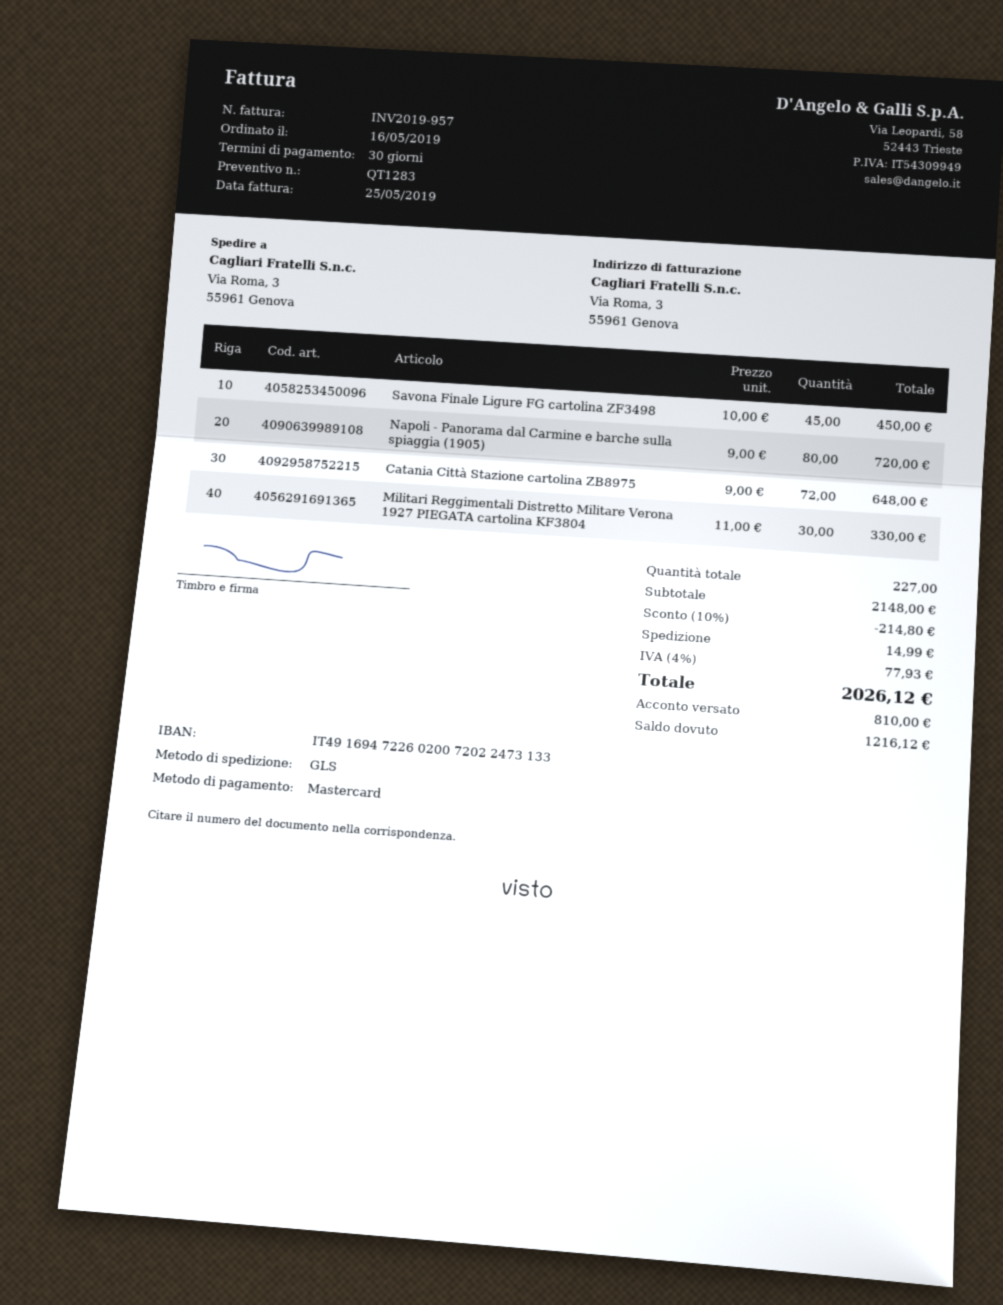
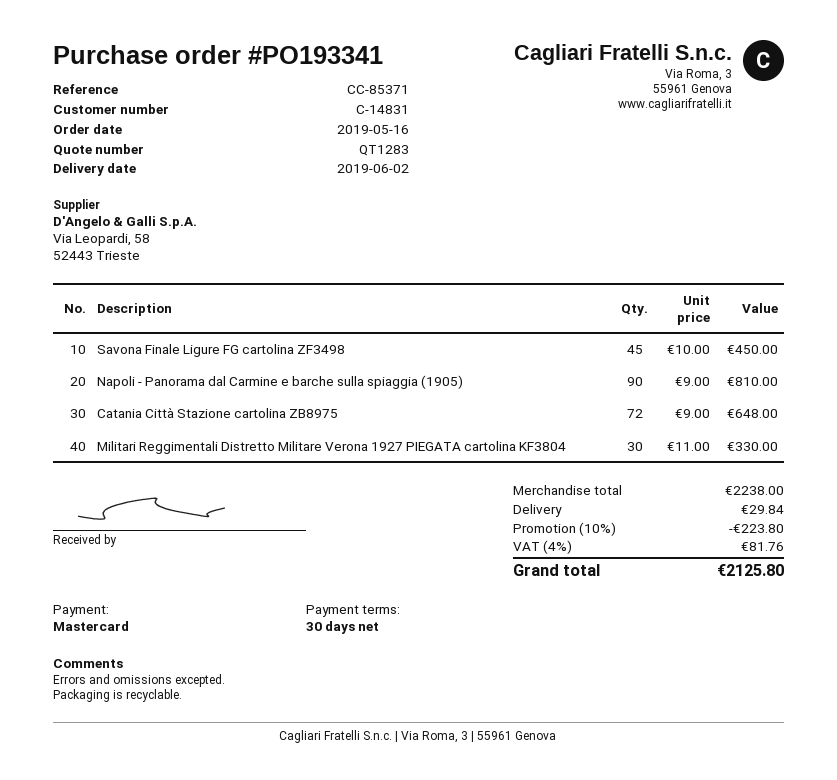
Napoli - Panorama dal Carmine e barche sulla spiaggia (1905): 80 x 9.00 = 720.00 -> 90 x 9.00 = 810.00
subtotal: 2148.00 -> 2238.00
discount: 10% = 214.80 -> 10% = 223.80
shipping: 14.99 -> 29.84
tax: 4% = 77.93 -> 4% = 81.76
total: 2026.12 -> 2125.80

